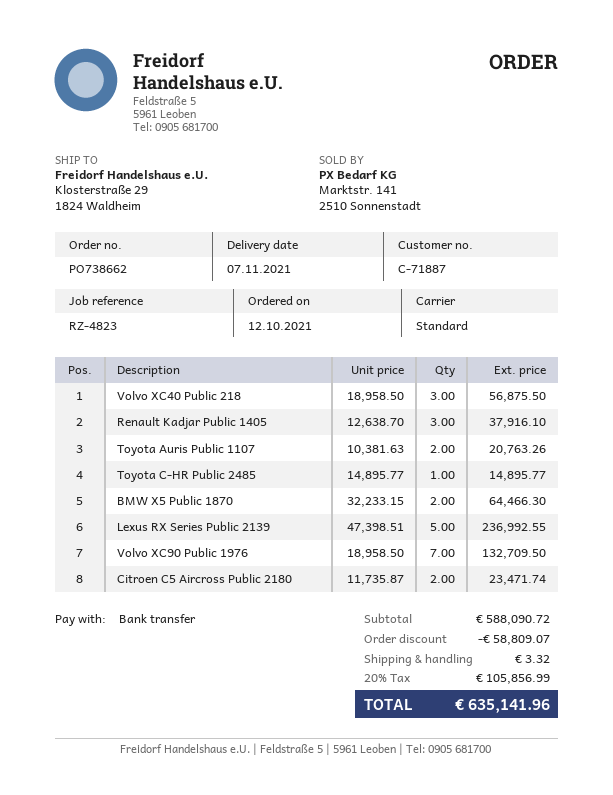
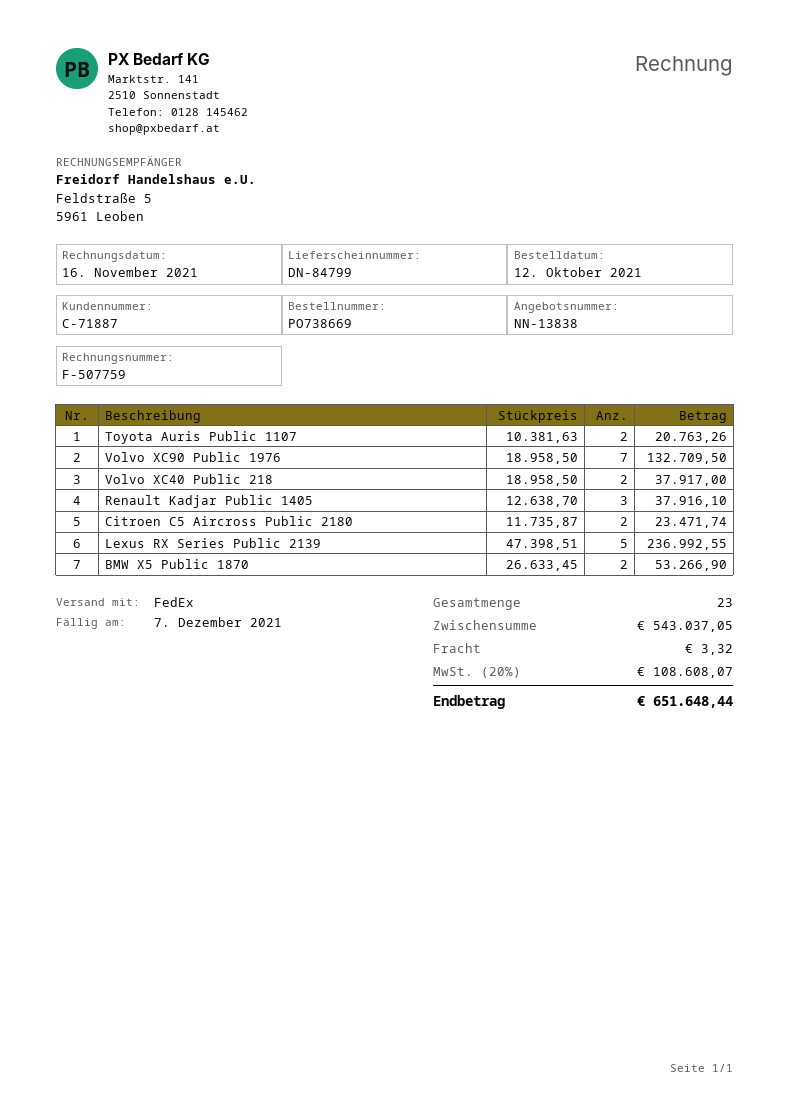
order number: PO738662 -> PO738669
shipping method: standard -> FedEx
Volvo XC40 Public 218: 3 x 18958.50 = 56875.50 -> 2 x 18958.50 = 37917.00
Toyota C-HR Public 2485: 1 x 14895.77 = 14895.77 -> none
BMW X5 Public 1870: 2 x 32233.15 = 64466.30 -> 2 x 26633.45 = 53266.90
subtotal: 588090.72 -> 543037.05
discount: 58809.07 -> none
tax: 20% = 105856.99 -> 20% = 108608.07
total: 635141.96 -> 651648.44

